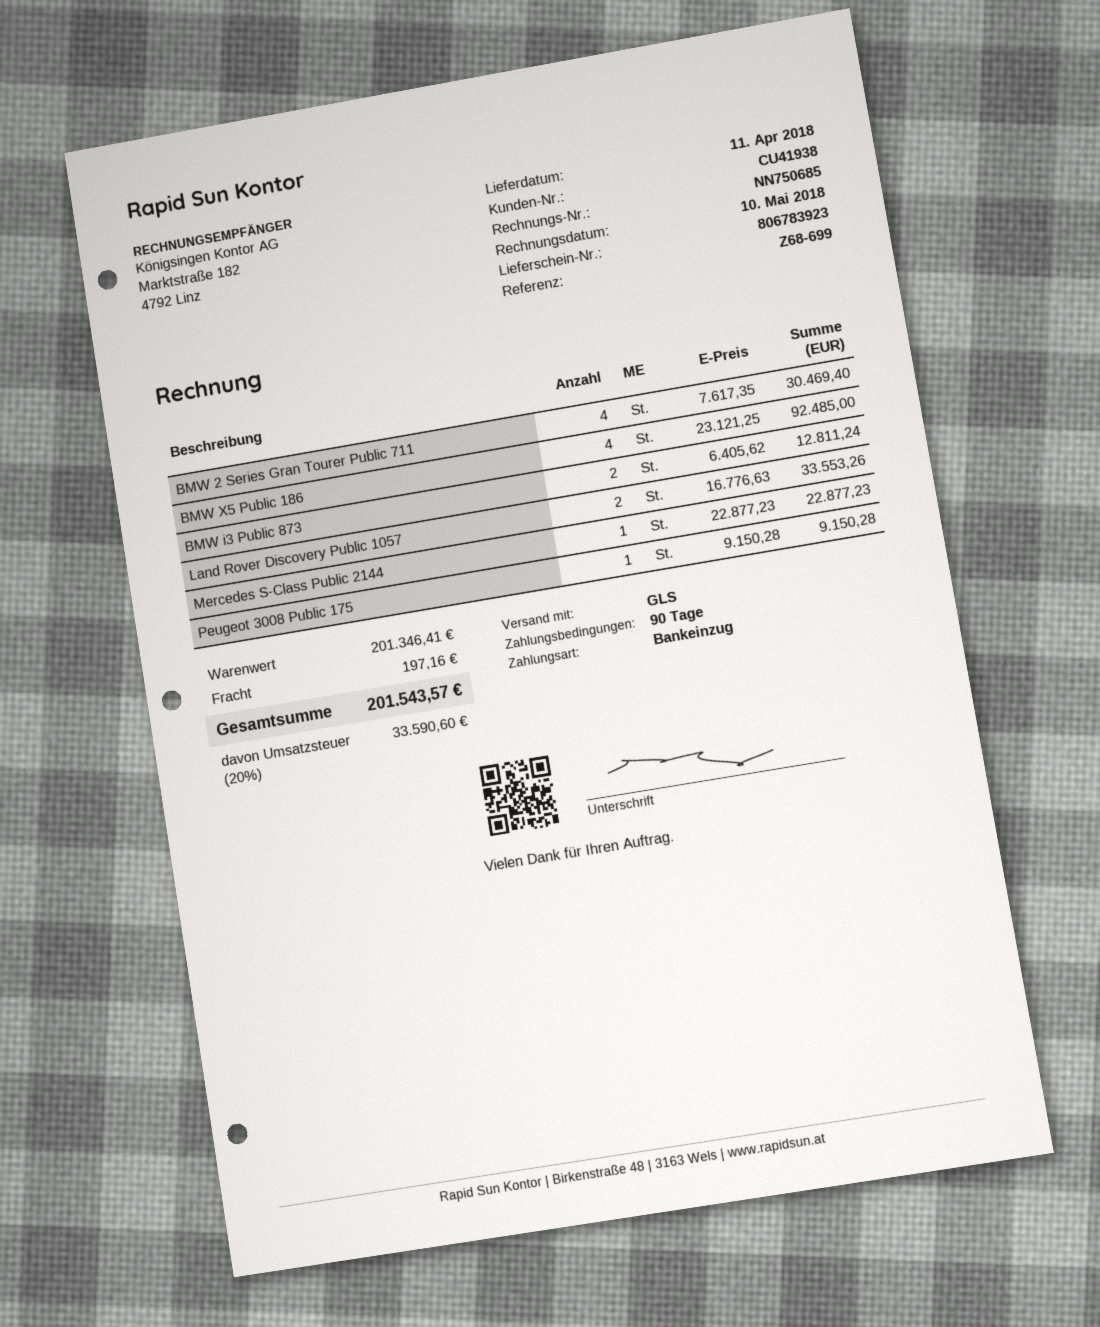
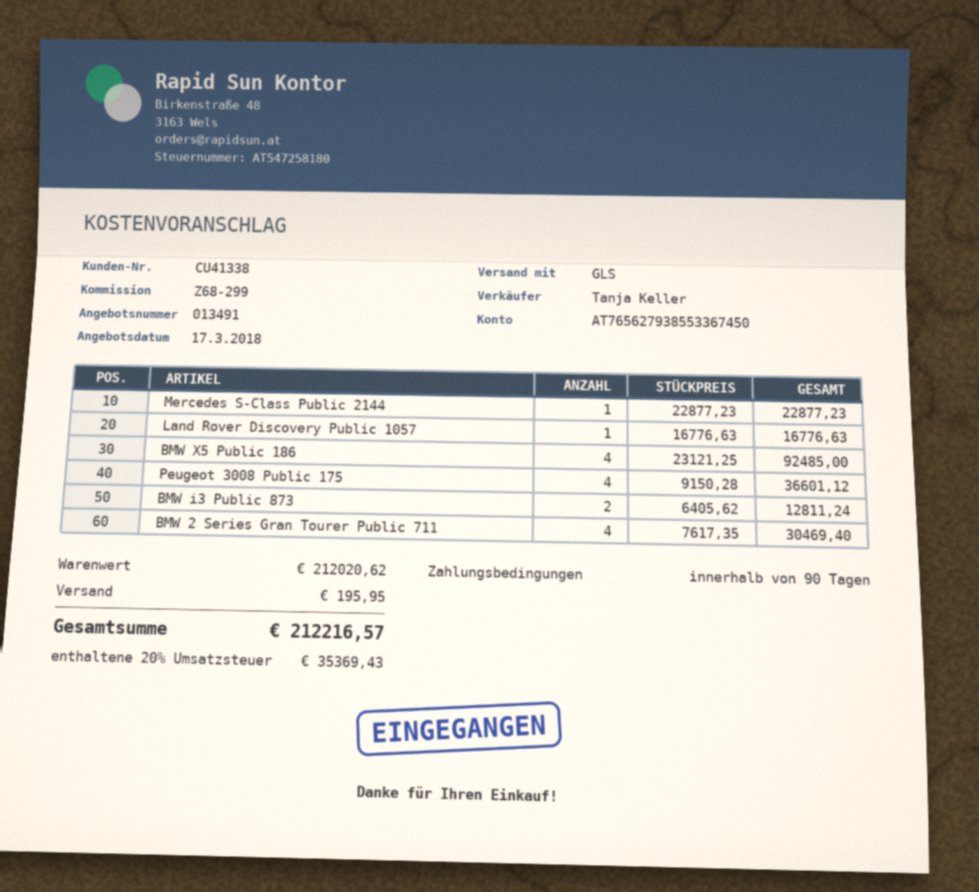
customer number: CU41938 -> CU41338
reference: Z68-699 -> Z68-299
Land Rover Discovery Public 1057: 2 x 16776.63 = 33553.26 -> 1 x 16776.63 = 16776.63
Peugeot 3008 Public 175: 1 x 9150.28 = 9150.28 -> 4 x 9150.28 = 36601.12
subtotal: 201346.41 -> 212020.62
shipping: 197.16 -> 195.95
tax: 20% = 33590.60 -> 20% = 35369.43
total: 201543.57 -> 212216.57

